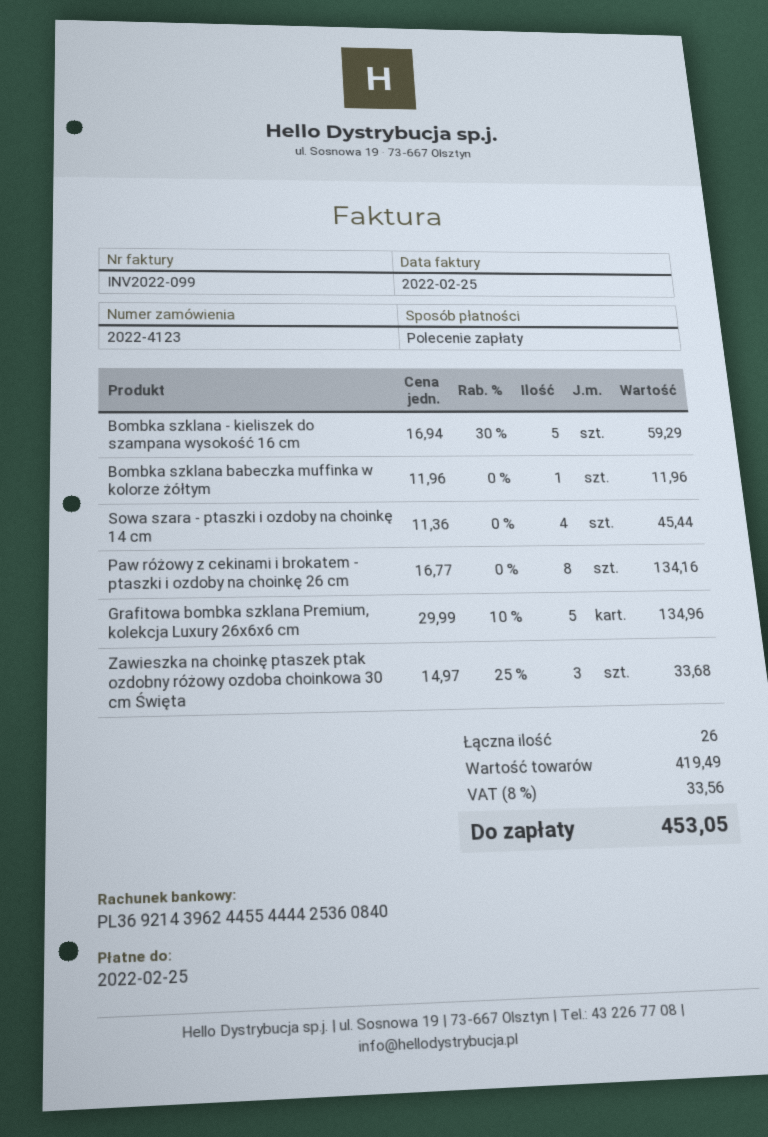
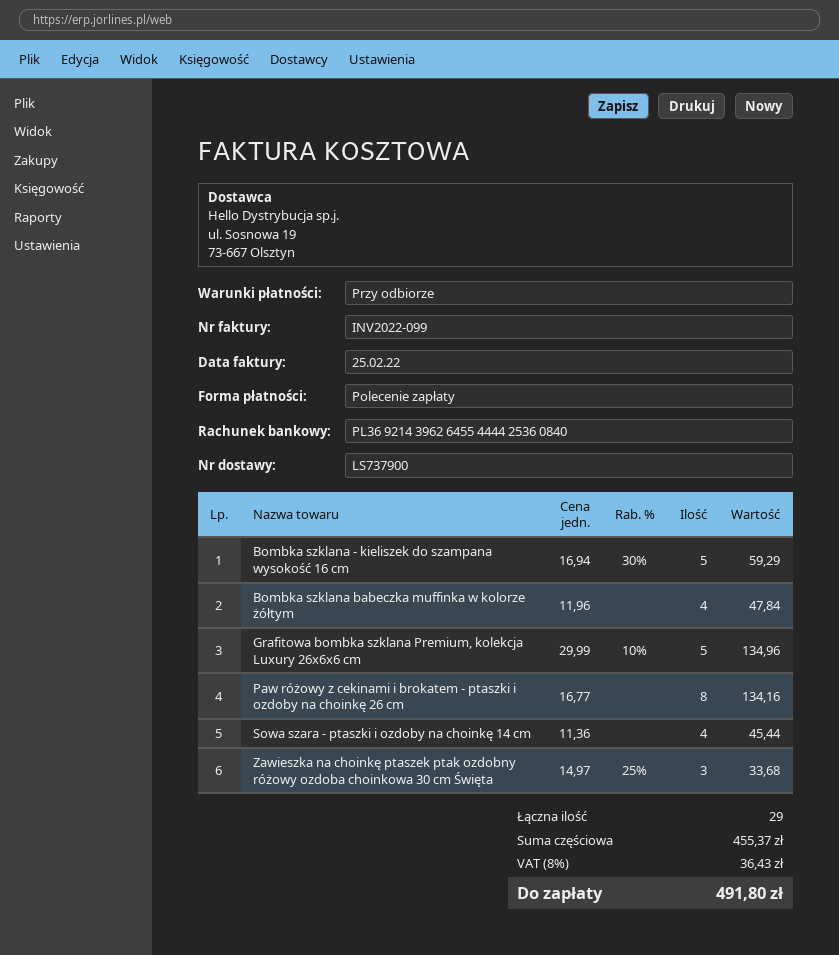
bank account: PL36921439624455444425360840 -> PL36921439626455444425360840
Bombka szklana babeczka muffinka w kolorze żółtym: 1 x 11.96 = 11.96 -> 4 x 11.96 = 47.84
total quantity: 26 -> 29
subtotal: 419.49 -> 455.37
tax: 8% = 33.56 -> 8% = 36.43
total: 453.05 -> 491.80

